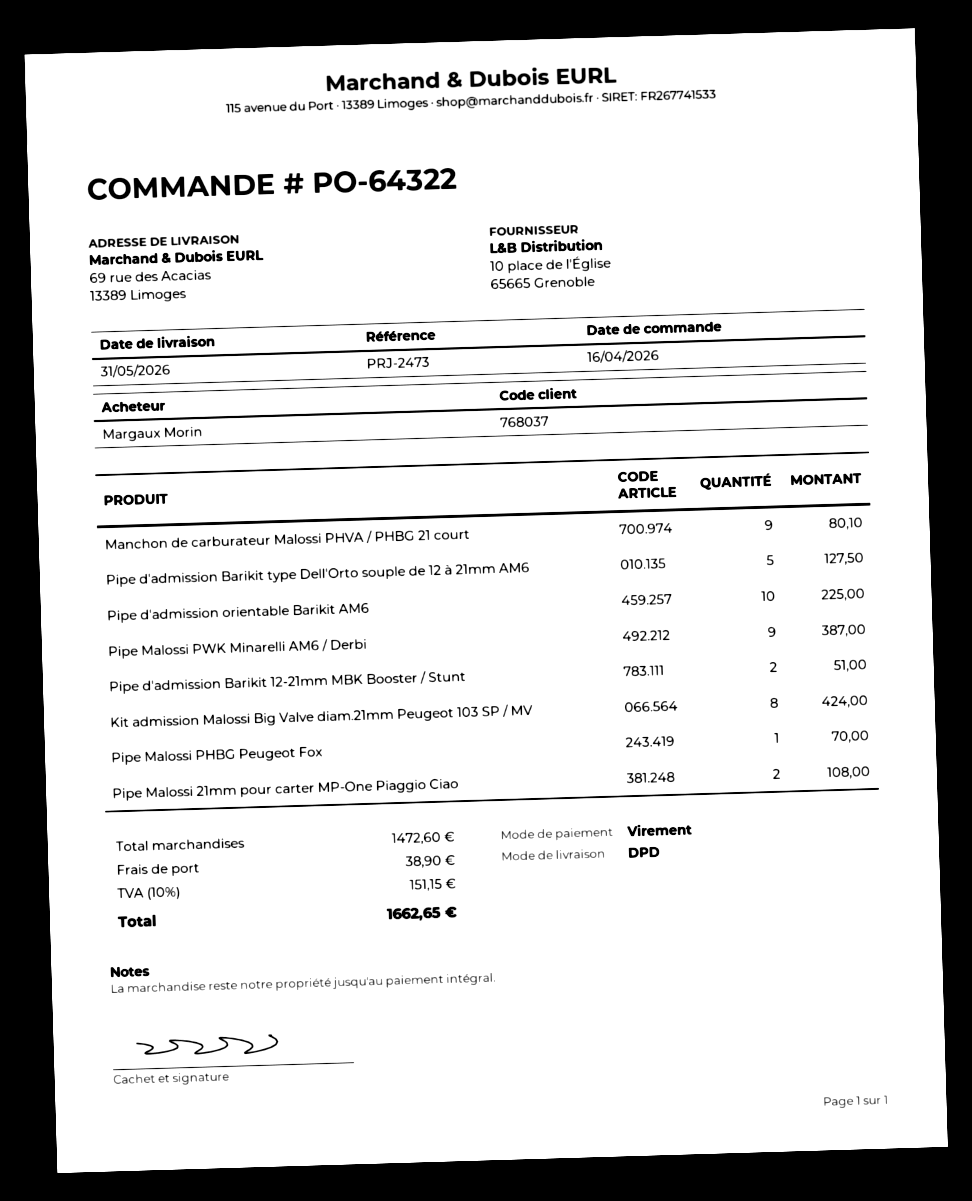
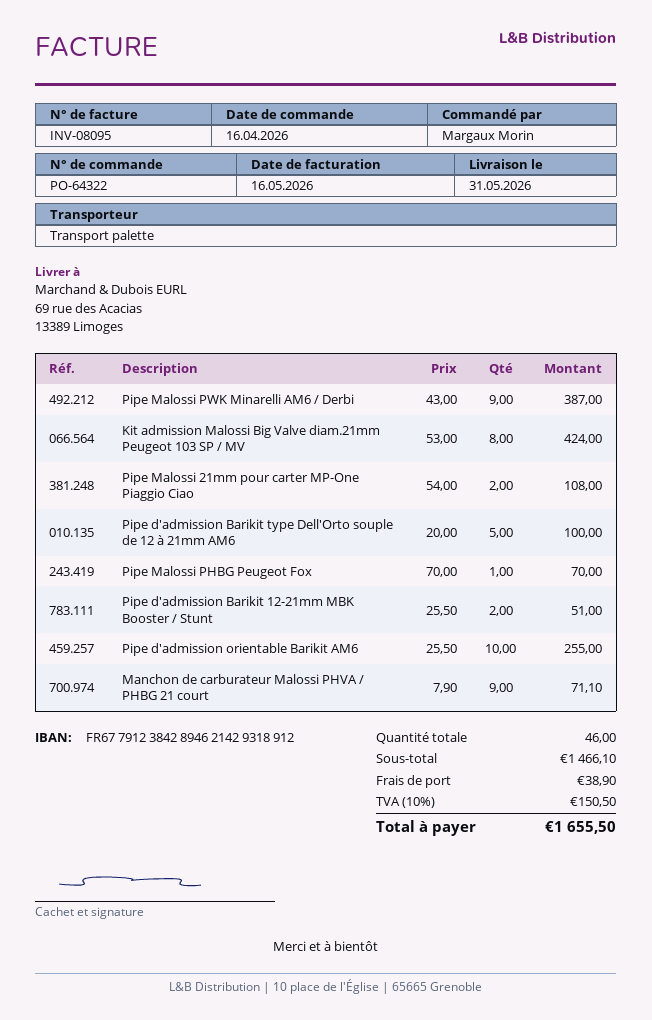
shipping method: DPD -> pallet freight
Manchon de carburateur Malossi PHVA / PHBG 21 court: 9 for 80.10 -> 9 for 71.10
Pipe d'admission Barikit type Dell'Orto souple de 12 à 21mm AM6: 5 for 127.50 -> 5 for 100.00
Pipe d'admission orientable Barikit AM6: 10 for 225.00 -> 10 for 255.00
subtotal: 1472.60 -> 1466.10
tax: 10% = 151.15 -> 10% = 150.50
total: 1662.65 -> 1655.50

